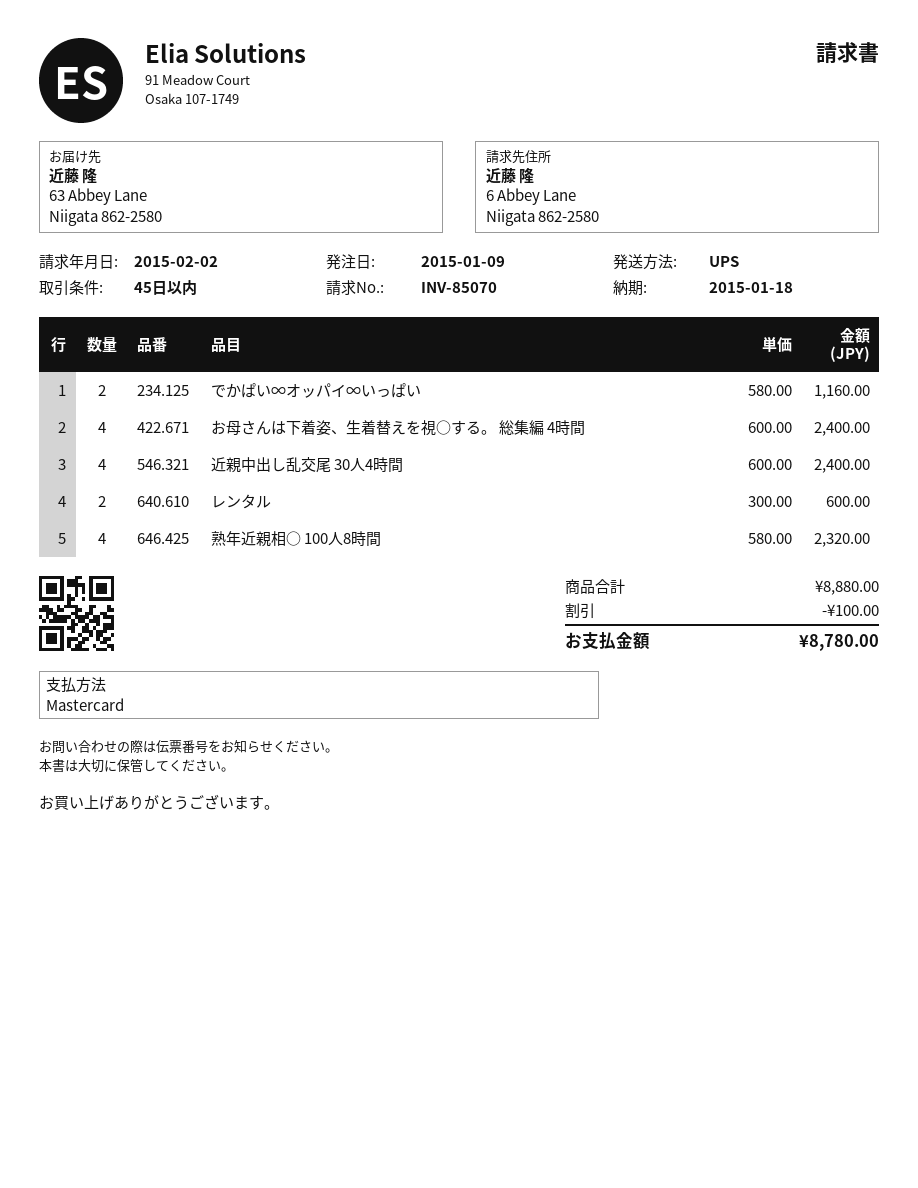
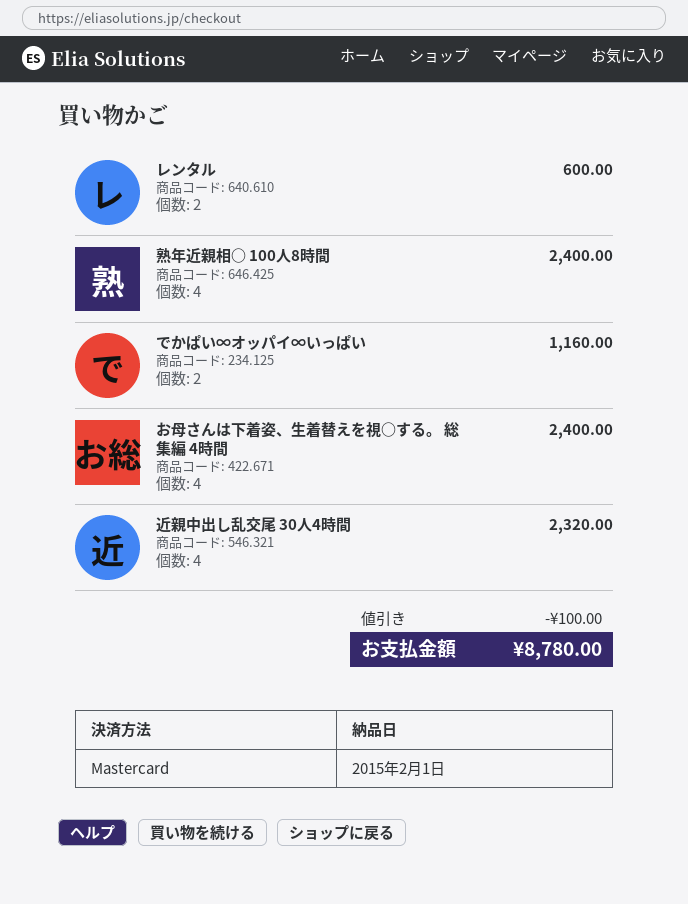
delivery date: 2015-01-18 -> 2015-02-01
近親中出し乱交尾 30人4時間: 4 for 2400.00 -> 4 for 2320.00
熟年近親相○ 100人8時間: 4 for 2320.00 -> 4 for 2400.00

